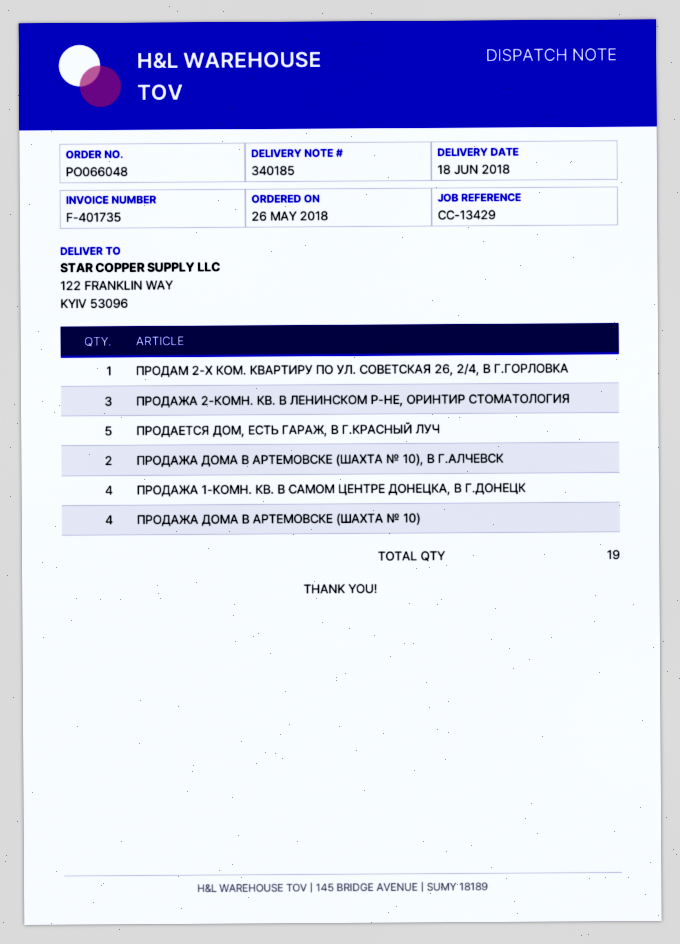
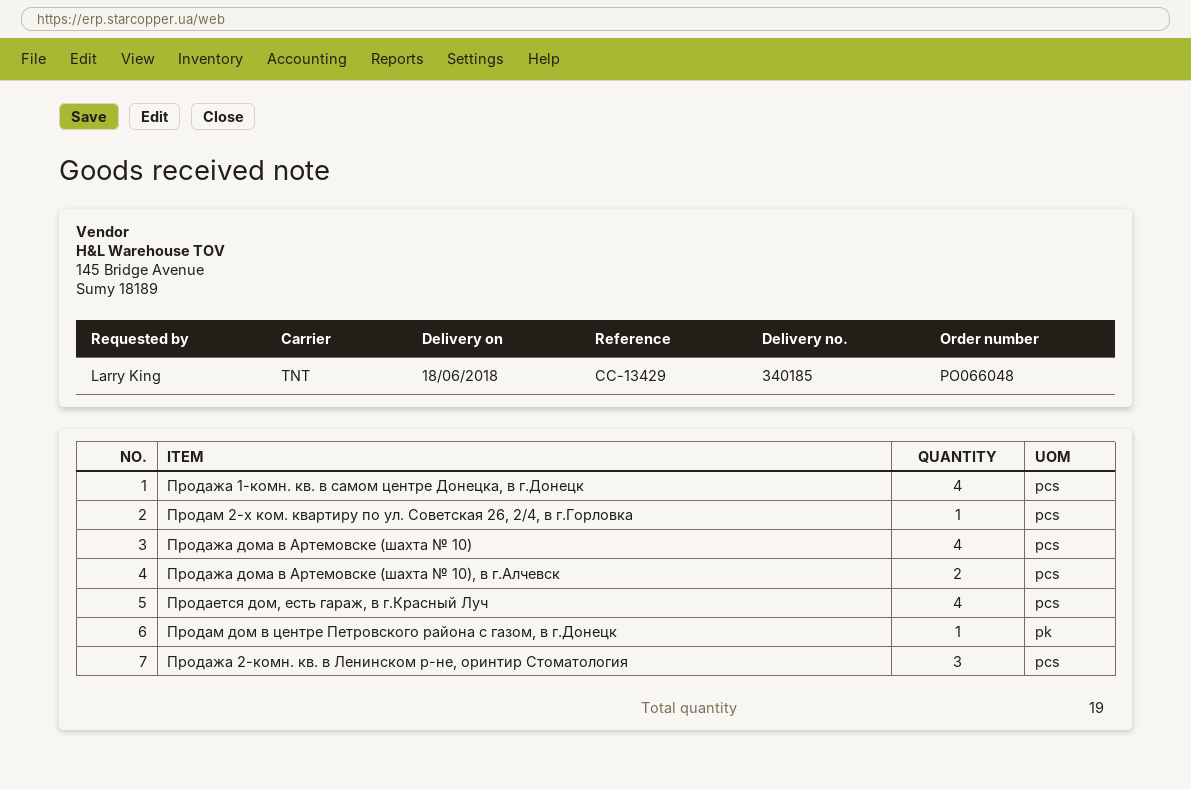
ПРОДАЕТСЯ ДОМ, ЕСТЬ ГАРАЖ, В Г.КРАСНЫЙ ЛУЧ: 5 -> 4
Продам дом в центре Петровского района с газом, в г.Донецк: none -> 1

